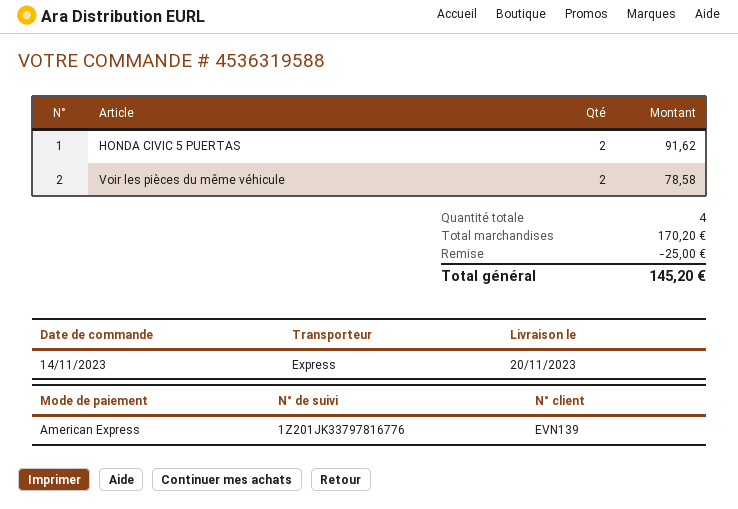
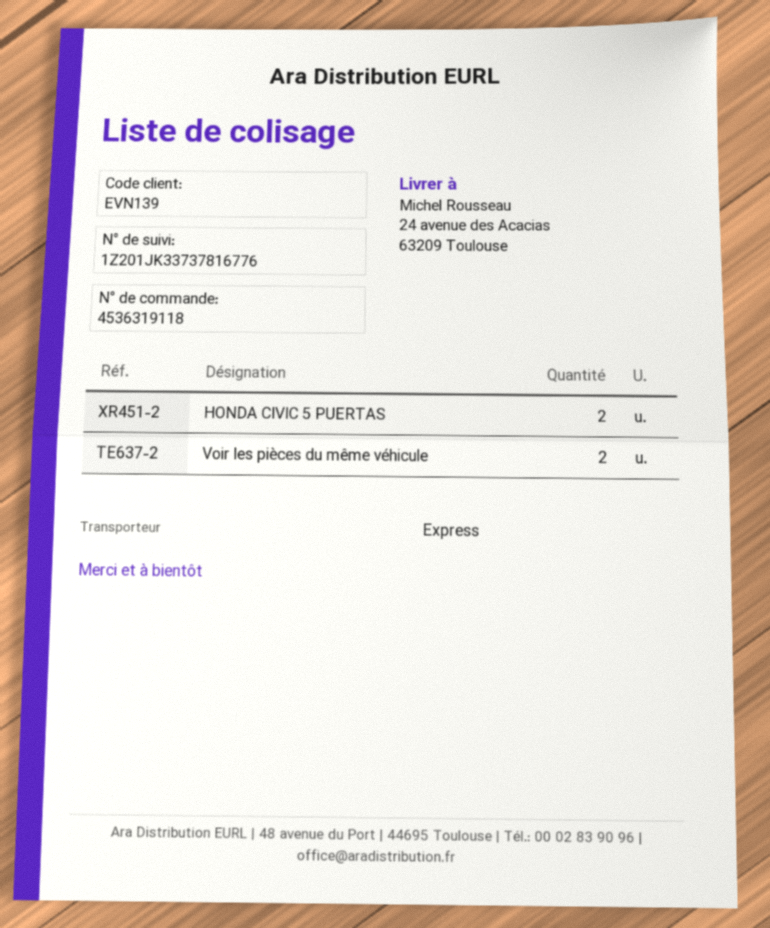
order number: 4536319588 -> 4536319118
tracking number: 1Z201JK33797816776 -> 1Z201JK33737816776

